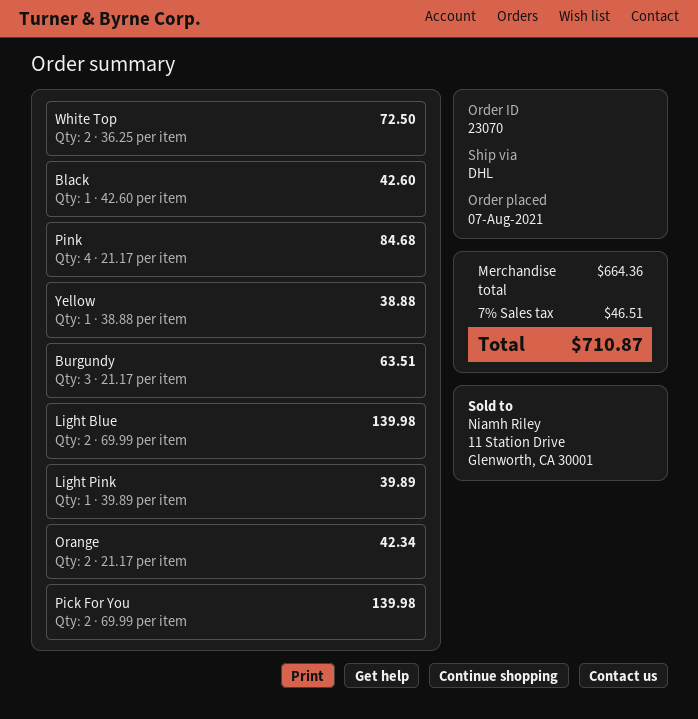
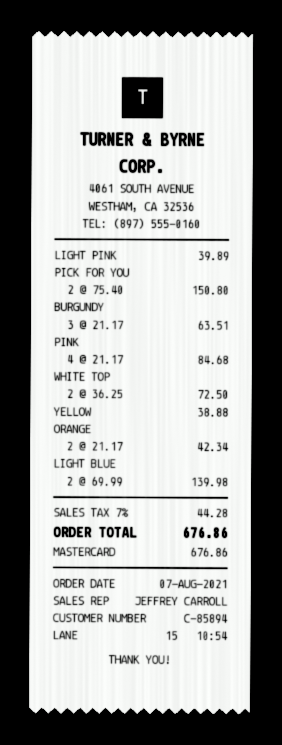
Black: 1 x 42.60 = 42.60 -> none
Pick For You: 2 x 69.99 = 139.98 -> 2 x 75.40 = 150.80
tax: 7% = 46.51 -> 7% = 44.28
total: 710.87 -> 676.86

